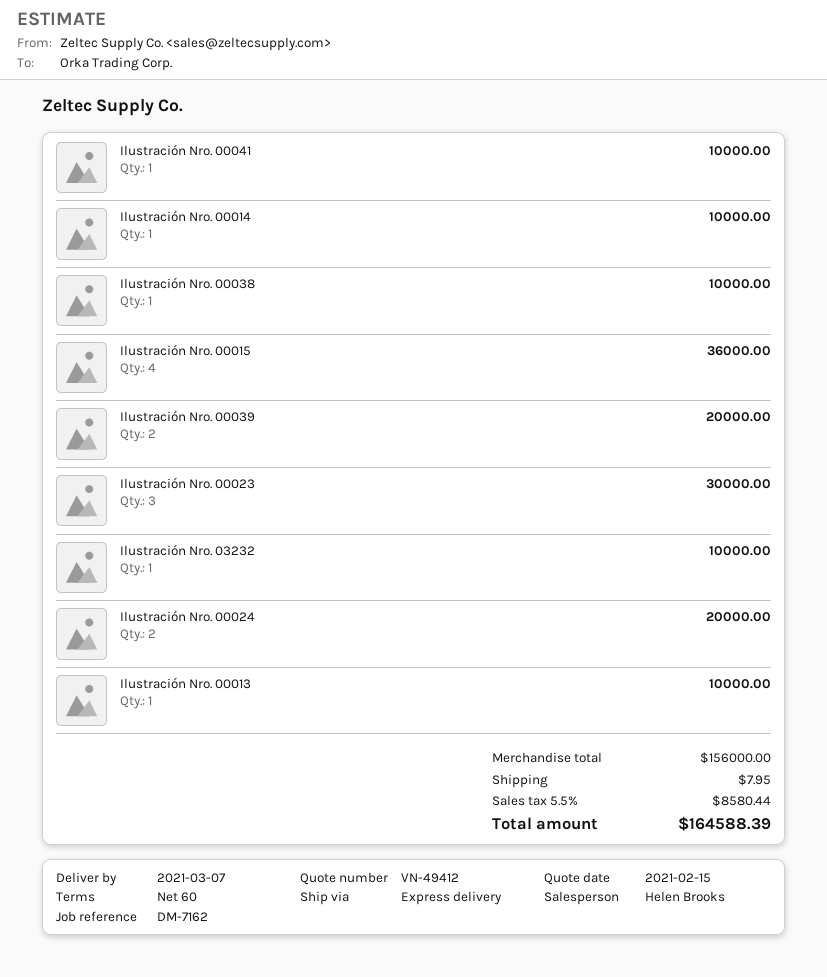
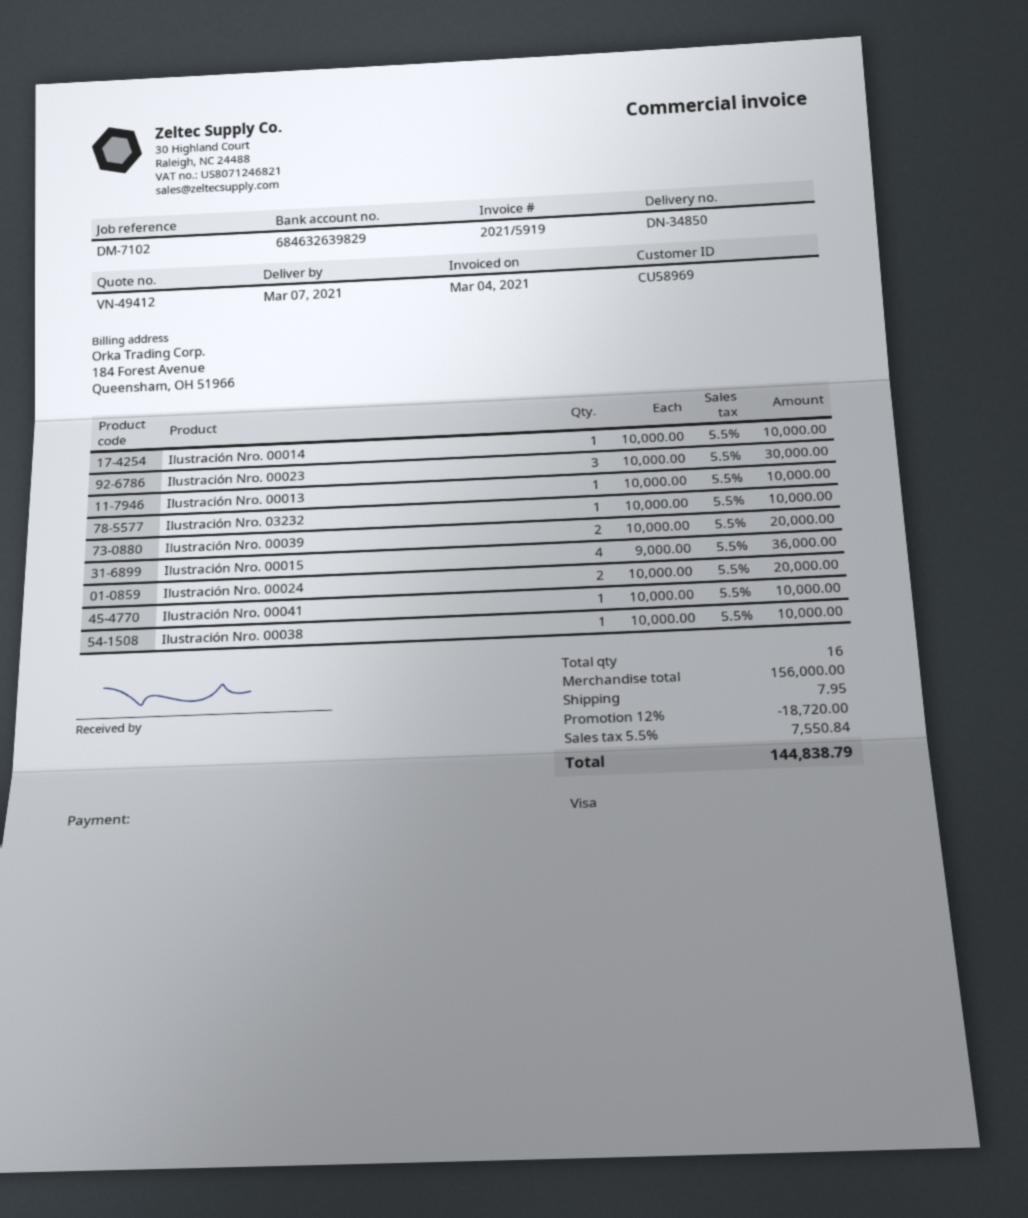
reference: DM-7162 -> DM-7102
discount: none -> 12% = 18720.00
tax: 5.5% = 8580.44 -> 5.5% = 7550.84
total: 164588.39 -> 144838.79

